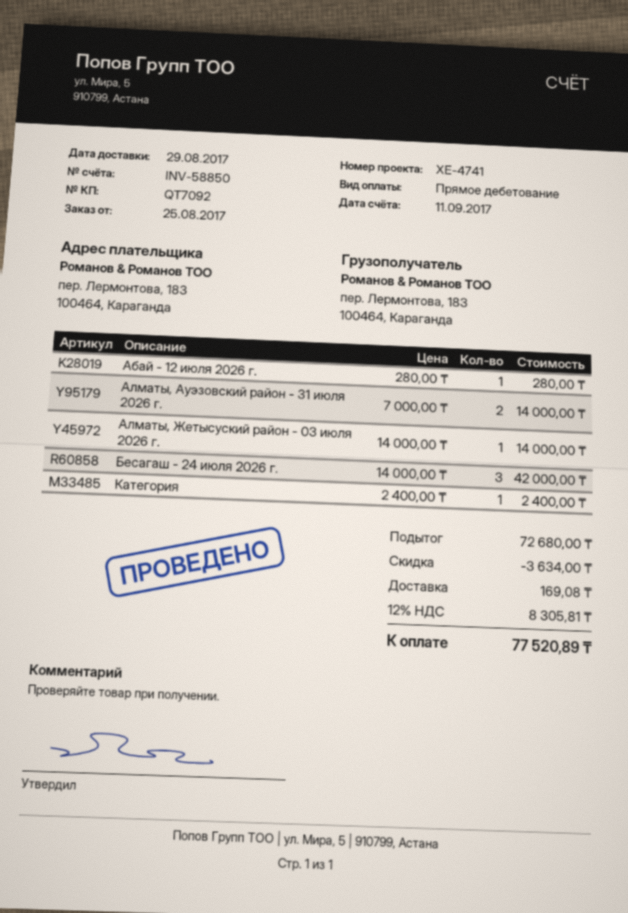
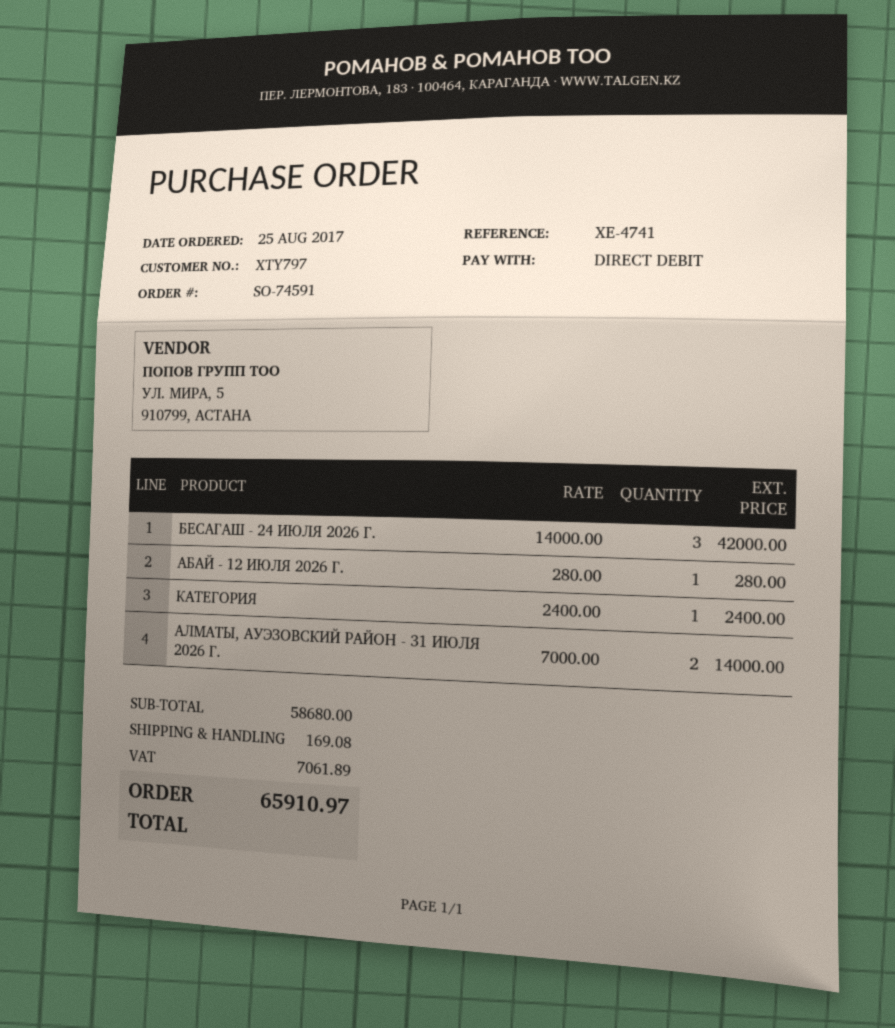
Алматы, Жетысуский район - 03 июля 2026 г.: 1 x 14000.00 = 14000.00 -> none
subtotal: 72680.00 -> 58680.00
discount: 3634.00 -> none
tax: 8305.81 -> 7061.89
total: 77520.89 -> 65910.97

